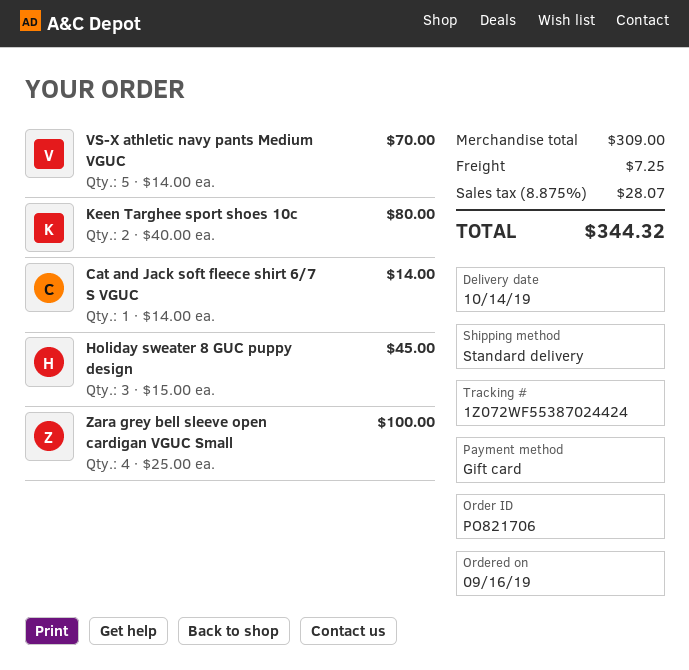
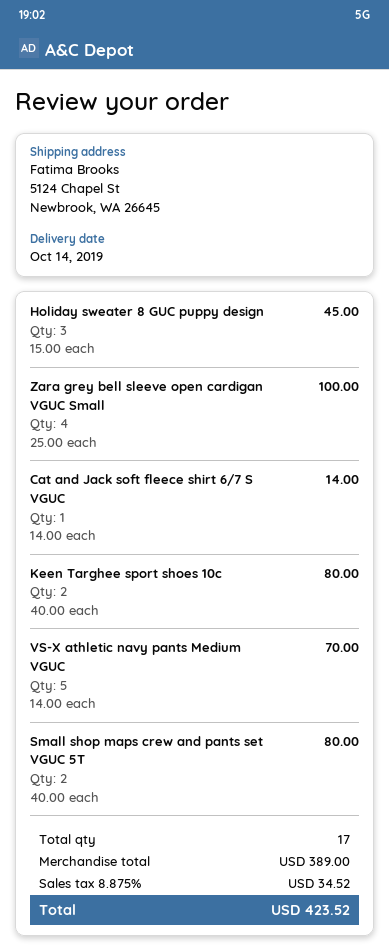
Small shop maps crew and pants set VGUC 5T: none -> 2 x 40.00 = 80.00
subtotal: 309.00 -> 389.00
shipping: 7.25 -> none
tax: 8.875% = 28.07 -> 8.875% = 34.52
total: 344.32 -> 423.52

